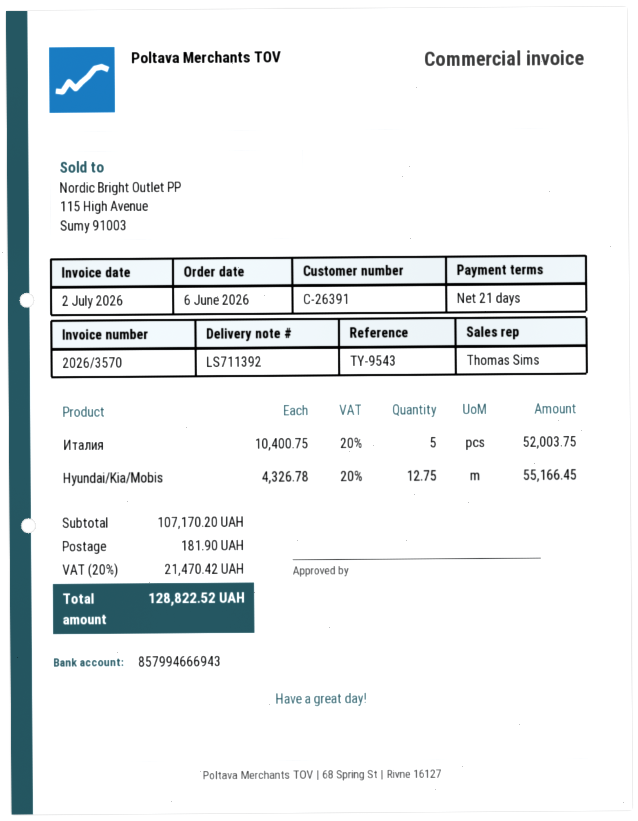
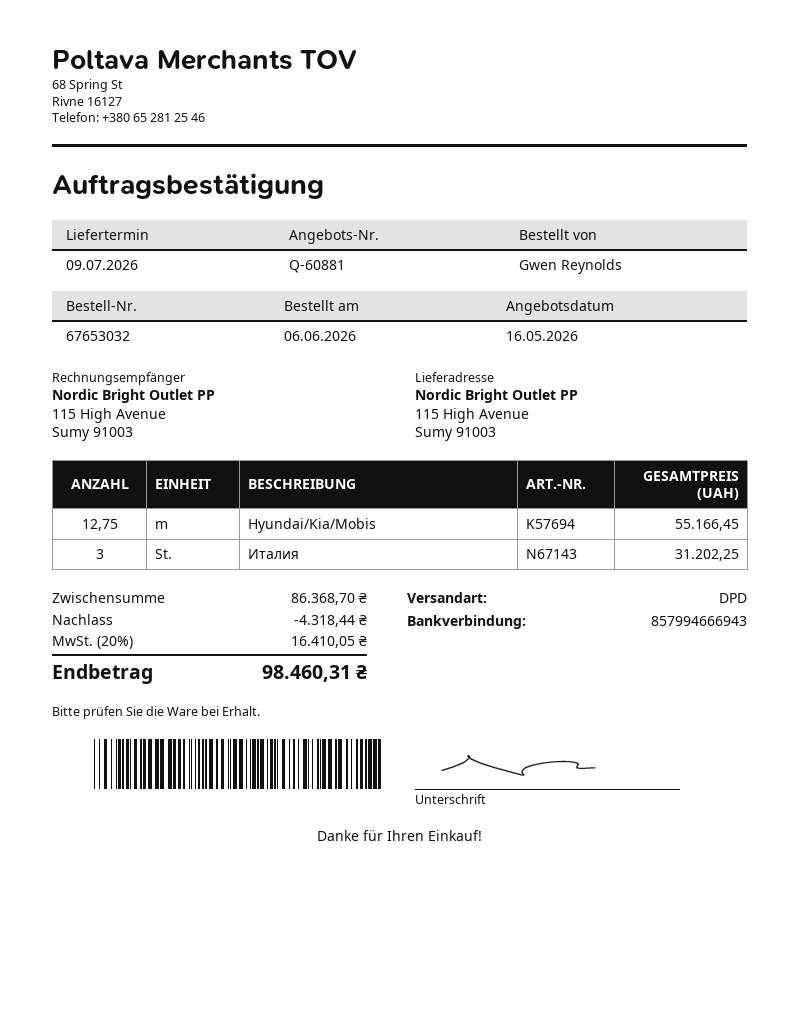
Италия: 5 for 52003.75 -> 3 for 31202.25
subtotal: 107170.20 -> 86368.70
discount: none -> 4318.44
shipping: 181.90 -> none
tax: 20% = 21470.42 -> 20% = 16410.05
total: 128822.52 -> 98460.31

